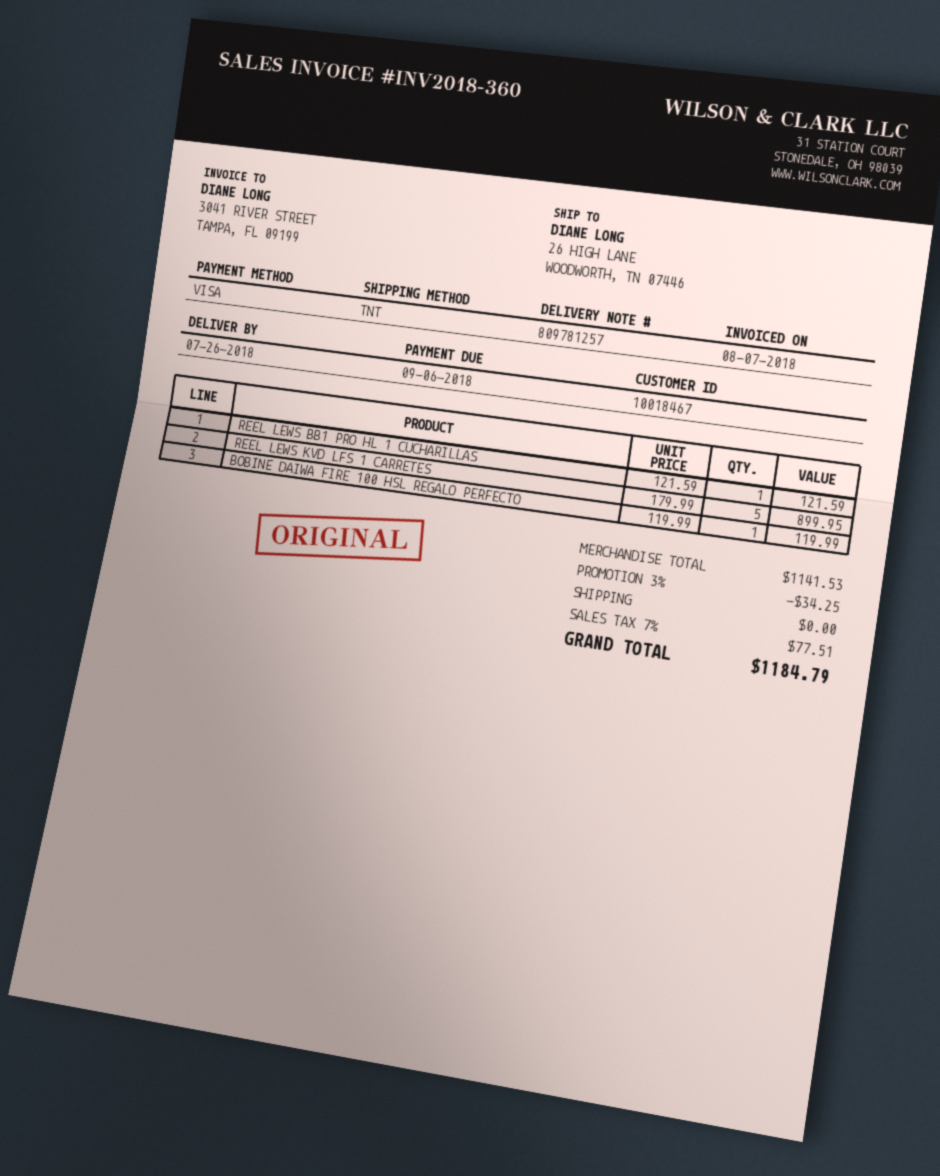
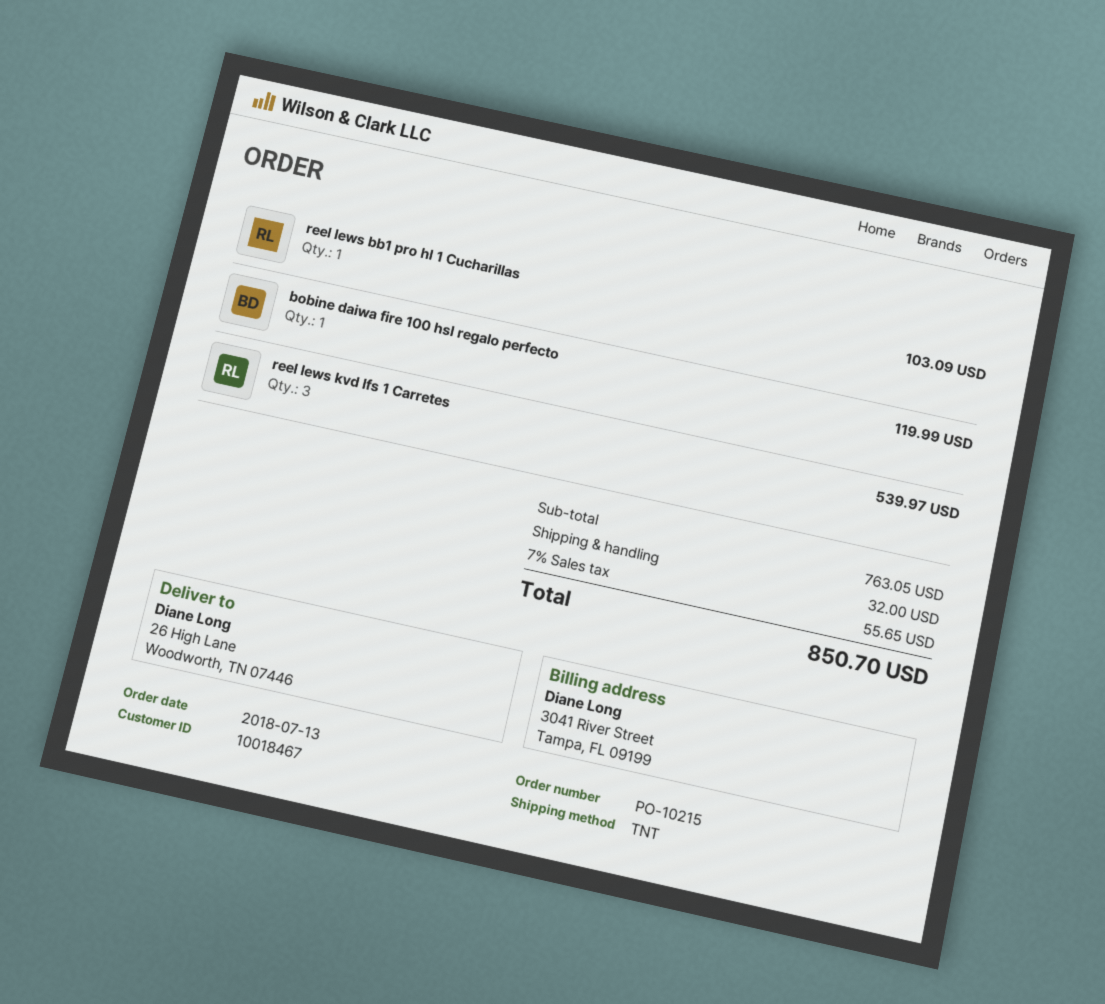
REEL LEWS BB1 PRO HL 1 CUCHARILLAS: 1 for 121.59 -> 1 for 103.09
REEL LEWS KVD LFS 1 CARRETES: 5 for 899.95 -> 3 for 539.97
subtotal: 1141.53 -> 763.05
discount: 3% = 34.25 -> none
shipping: 0.00 -> 32.00
tax: 7% = 77.51 -> 7% = 55.65
total: 1184.79 -> 850.70

